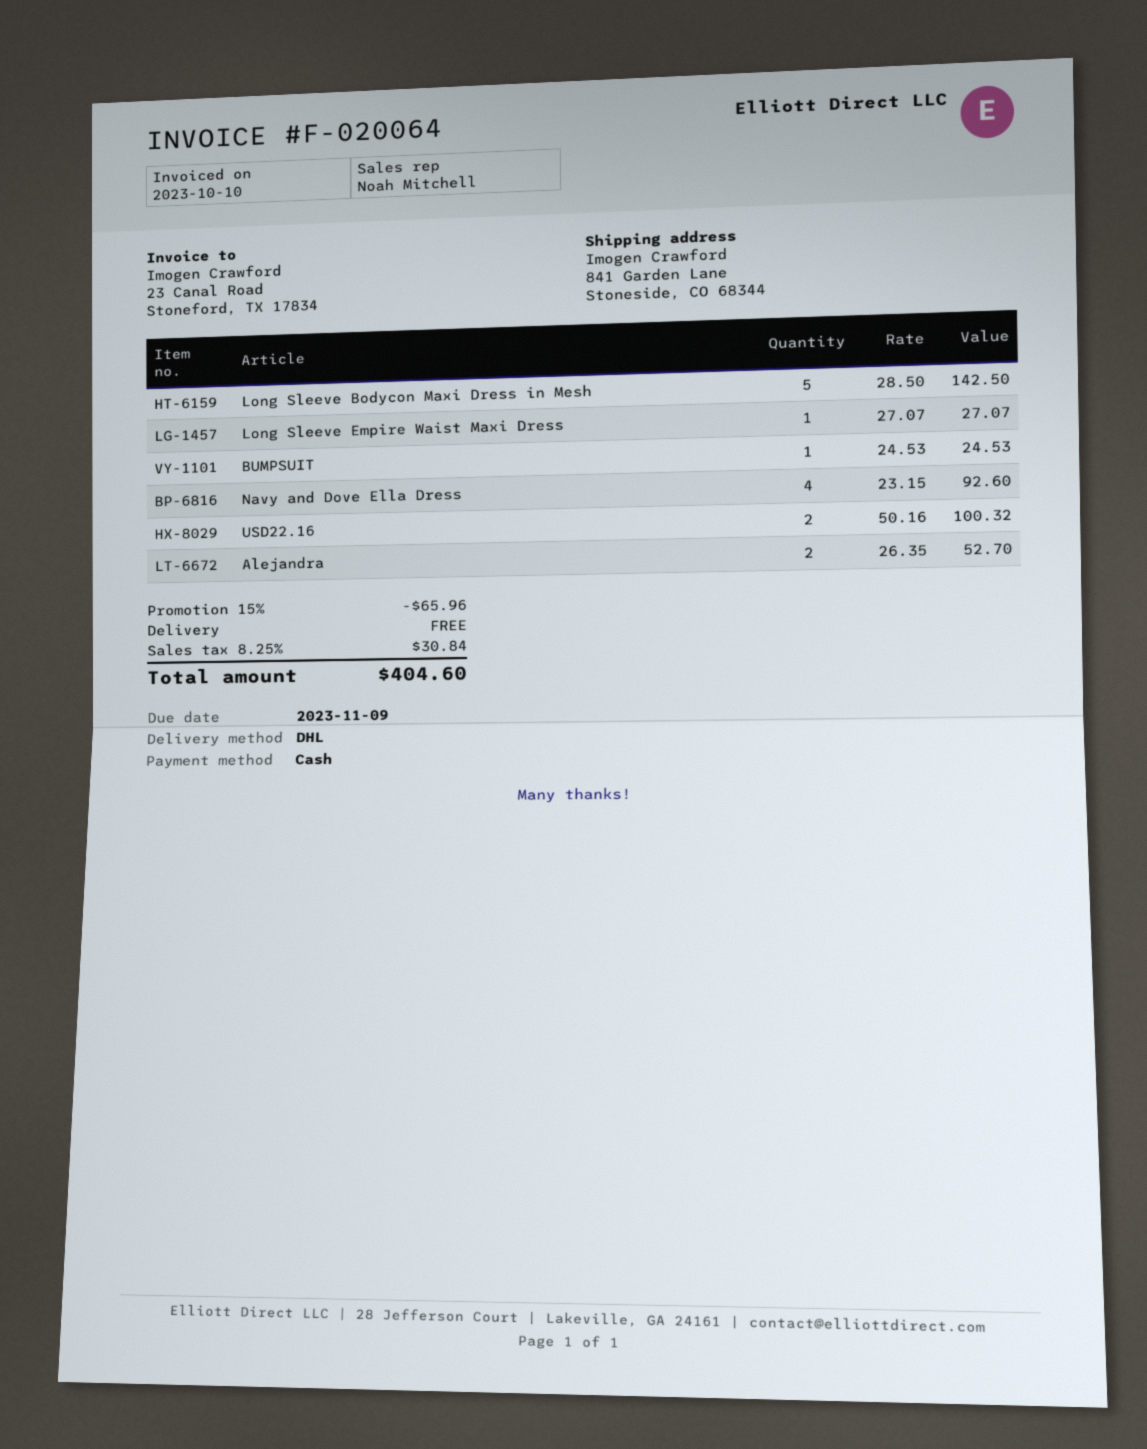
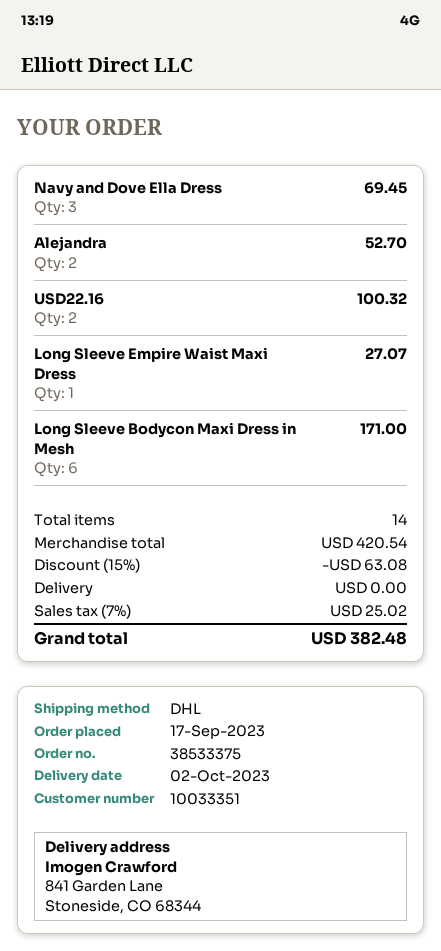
Long Sleeve Bodycon Maxi Dress in Mesh: 5 for 142.50 -> 6 for 171.00
BUMPSUIT: 1 for 24.53 -> none
Navy and Dove Ella Dress: 4 for 92.60 -> 3 for 69.45
discount: 15% = 65.96 -> 15% = 63.08
tax: 8.25% = 30.84 -> 7% = 25.02
total: 404.60 -> 382.48

